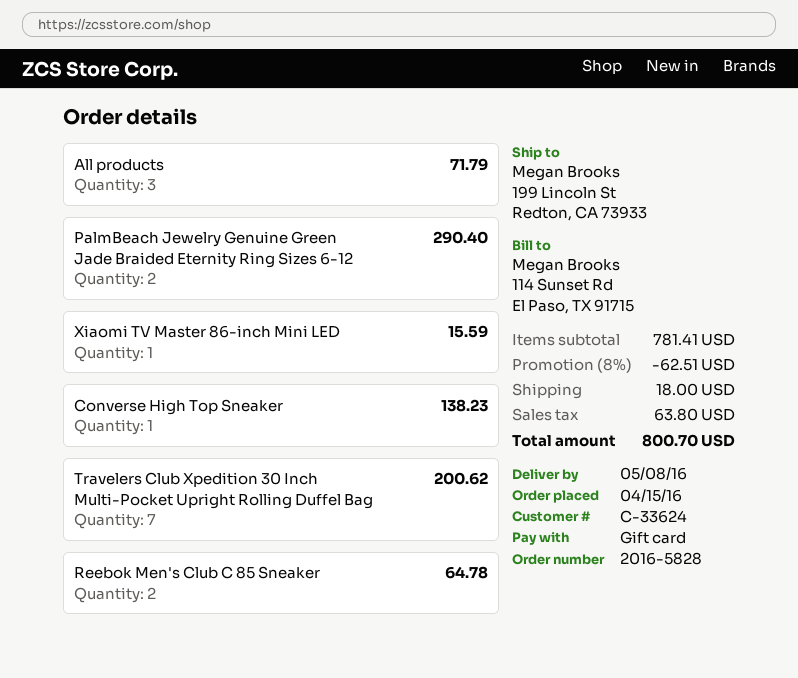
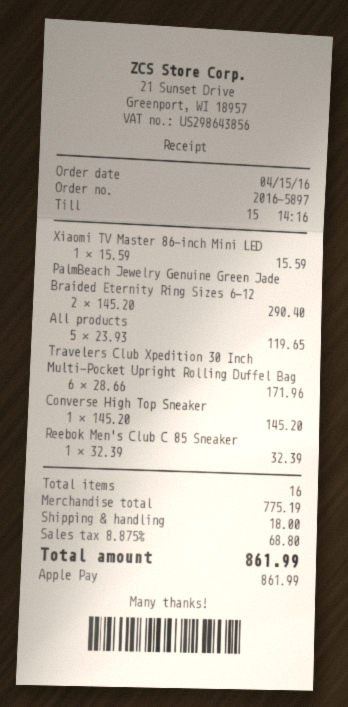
order number: 2016-5828 -> 2016-5897
payment method: gift card -> Apple Pay
All products: 3 for 71.79 -> 5 for 119.65
Converse High Top Sneaker: 1 for 138.23 -> 1 for 145.20
Travelers Club Xpedition 30 Inch Multi-Pocket Upright Rolling Duffel Bag: 7 for 200.62 -> 6 for 171.96
Reebok Men's Club C 85 Sneaker: 2 for 64.78 -> 1 for 32.39
subtotal: 781.41 -> 775.19
discount: 8% = 62.51 -> none
tax: 63.80 -> 68.80
total: 800.70 -> 861.99

